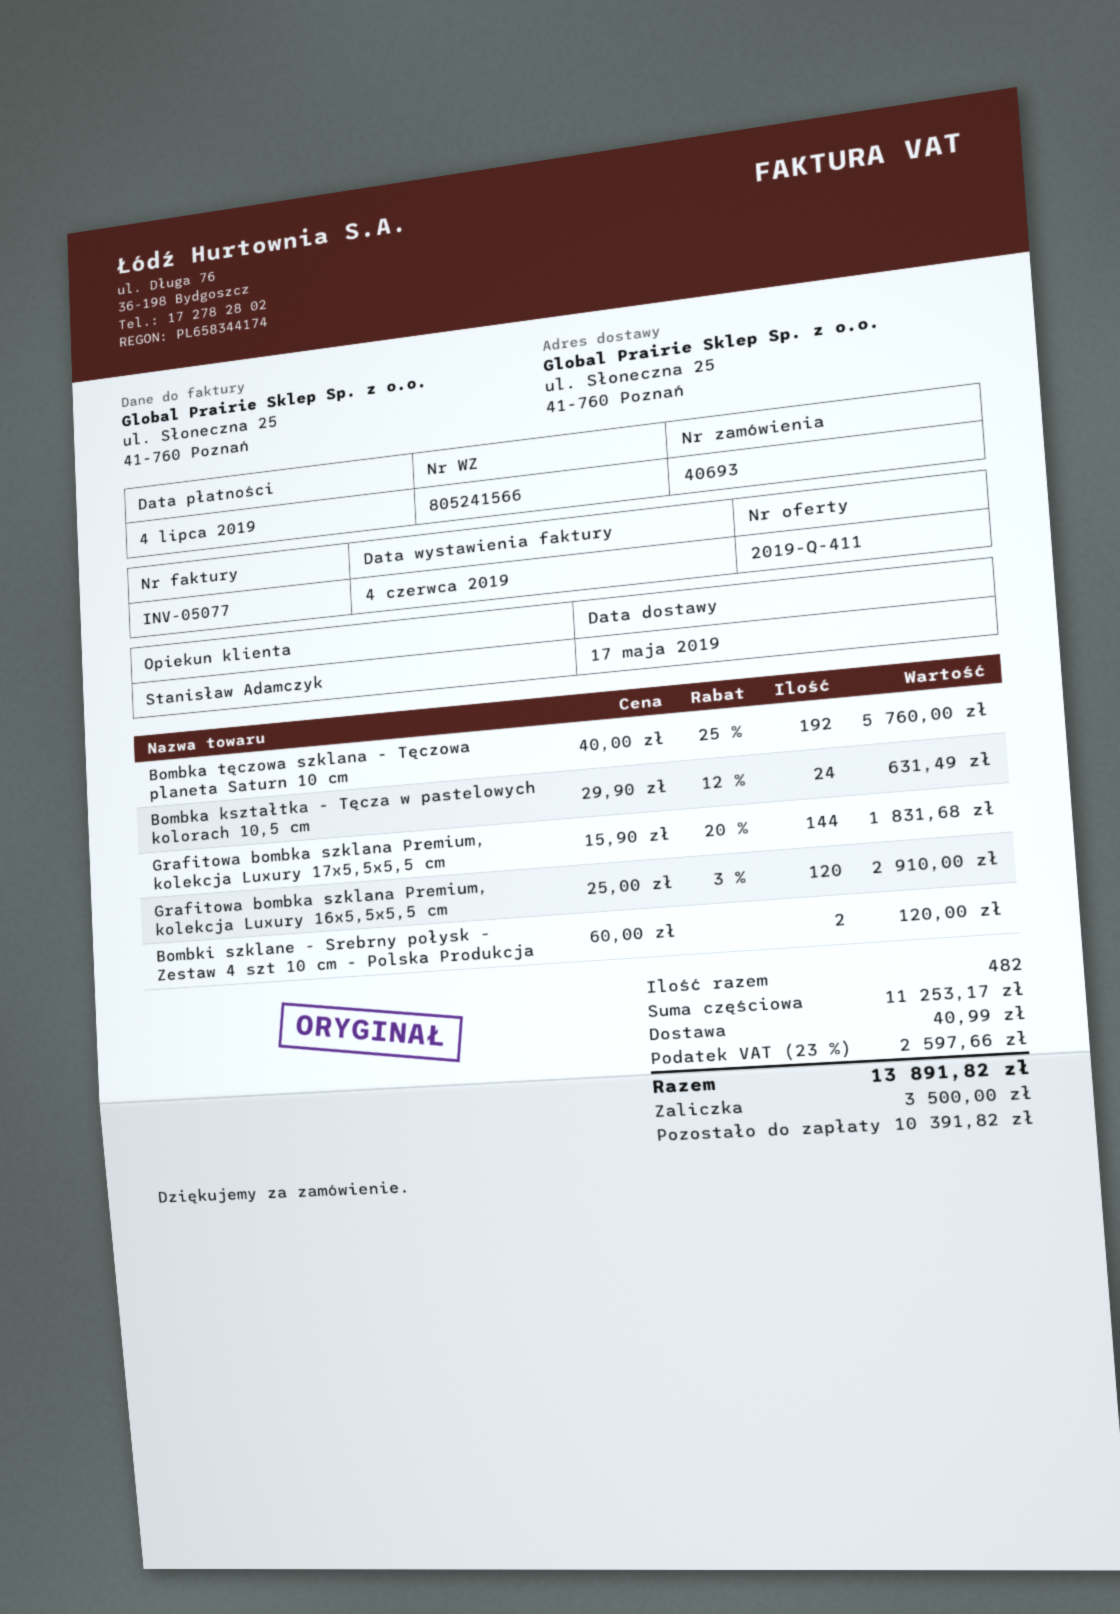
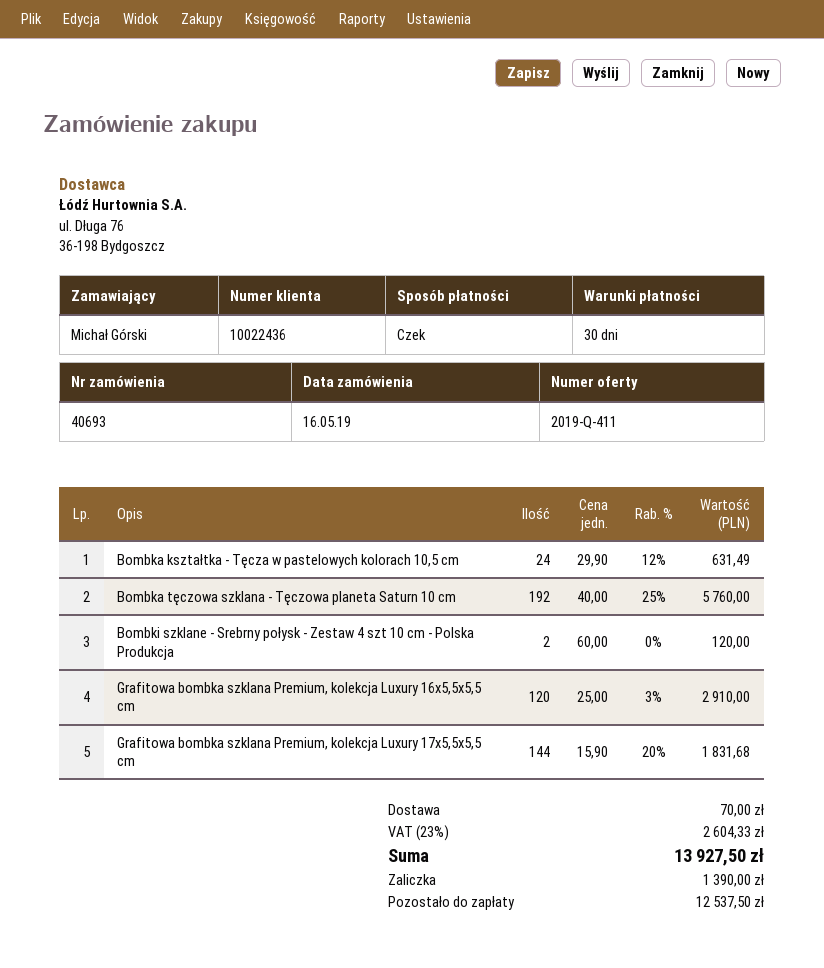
shipping: 40.99 -> 70.00
tax: 23% = 2597.66 -> 23% = 2604.33
total: 13891.82 -> 13927.50
deposit: 3500.00 -> 1390.00
balance: 10391.82 -> 12537.50

